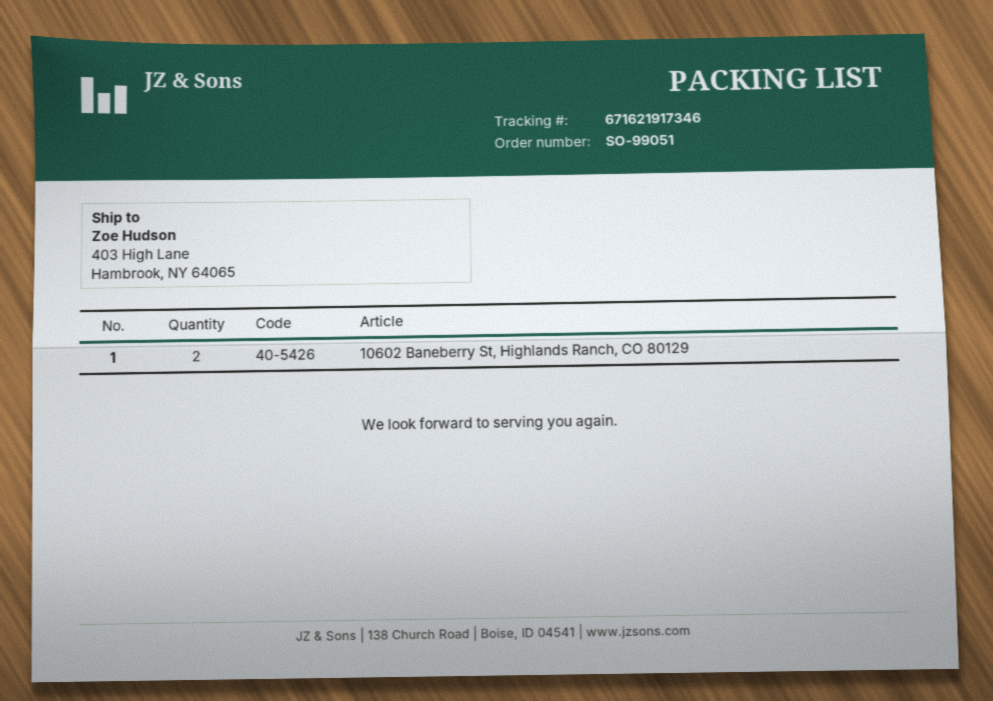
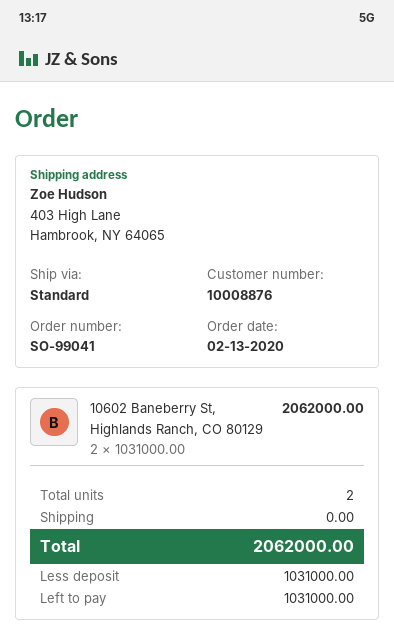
order number: SO-99051 -> SO-99041

